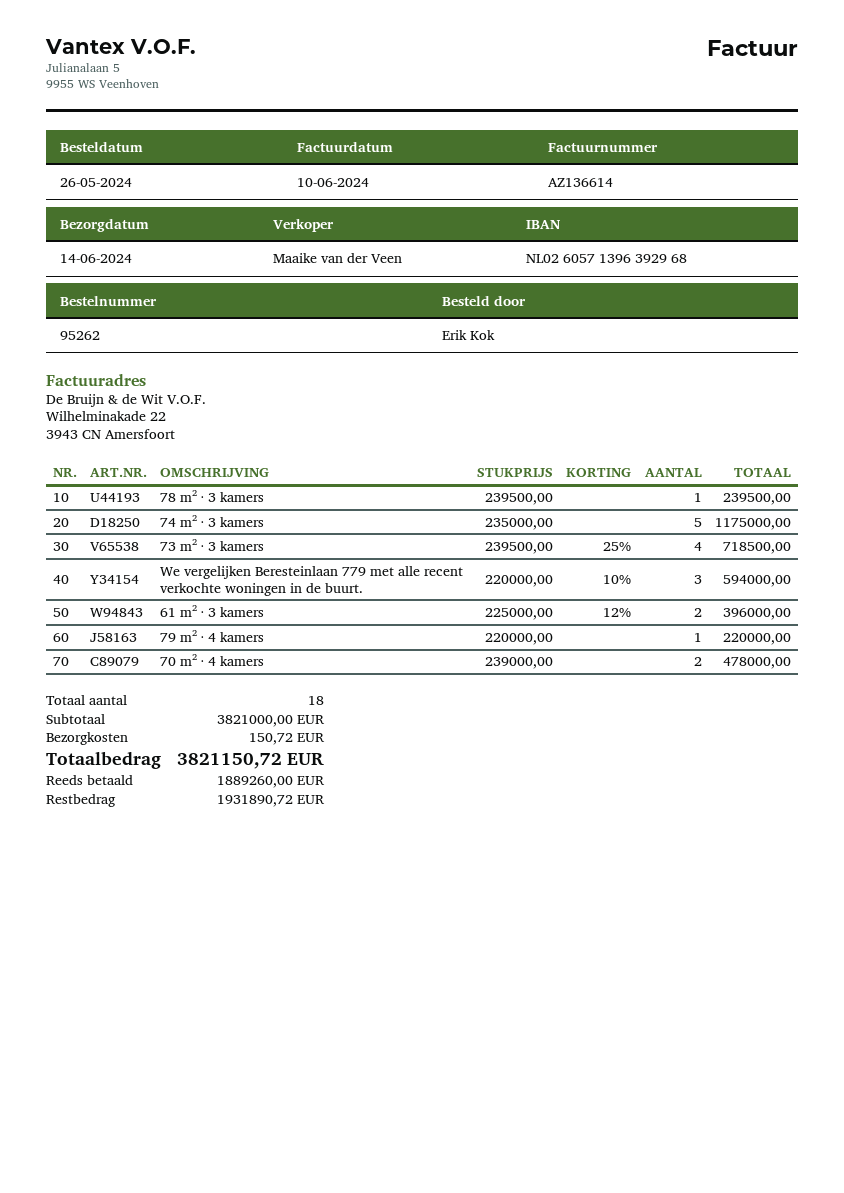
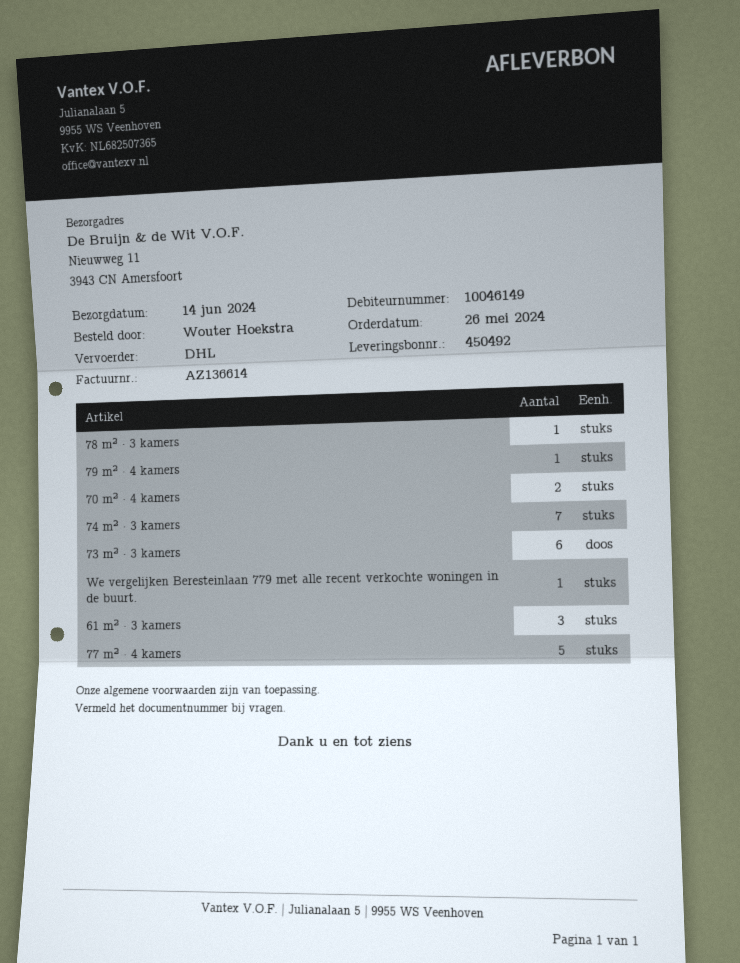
ordered by: Erik Kok -> Wouter Hoekstra
74 m² · 3 kamers: 5 -> 7
73 m² · 3 kamers: 4 -> 6
We vergelijken Beresteinlaan 779 met alle recent verkochte woningen in de buurt.: 3 -> 1
61 m² · 3 kamers: 2 -> 3
77 m² · 4 kamers: none -> 5

